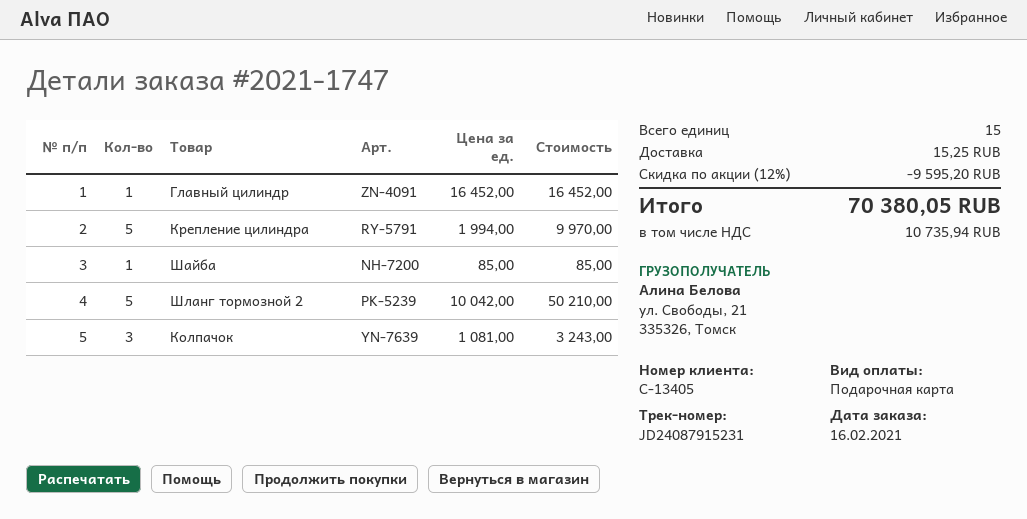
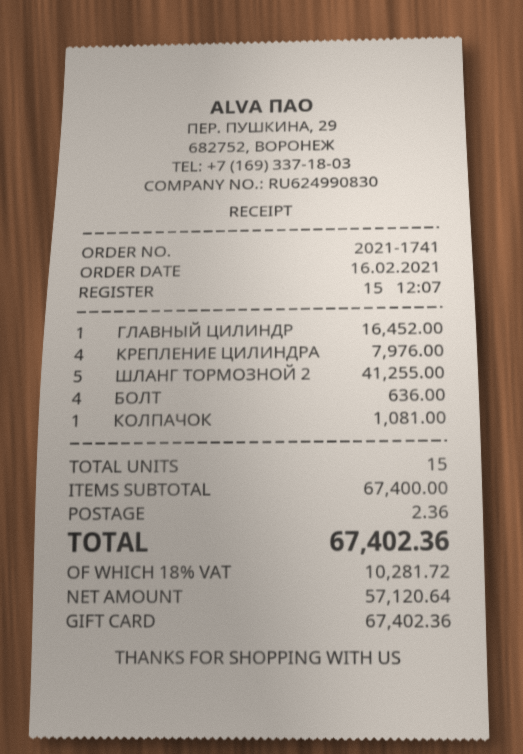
order number: 2021-1747 -> 2021-1741
Крепление цилиндра: 5 for 9970.00 -> 4 for 7976.00
Шайба: 1 for 85.00 -> none
Шланг тормозной 2: 5 for 50210.00 -> 5 for 41255.00
Колпачок: 3 for 3243.00 -> 1 for 1081.00
БОЛТ: none -> 4 for 636.00
discount: 12% = 9595.20 -> none
shipping: 15.25 -> 2.36
tax: 10735.94 -> 10281.72
total: 70380.05 -> 67402.36

